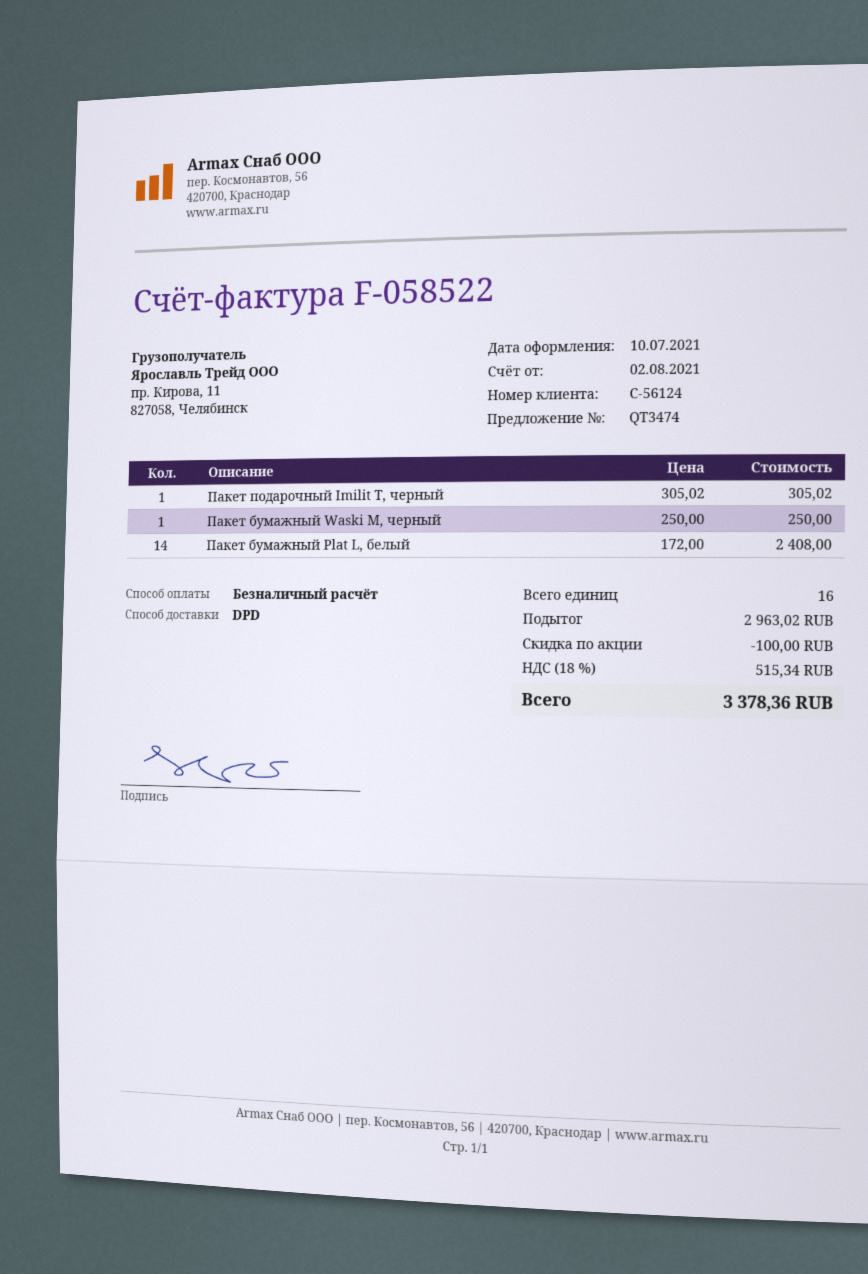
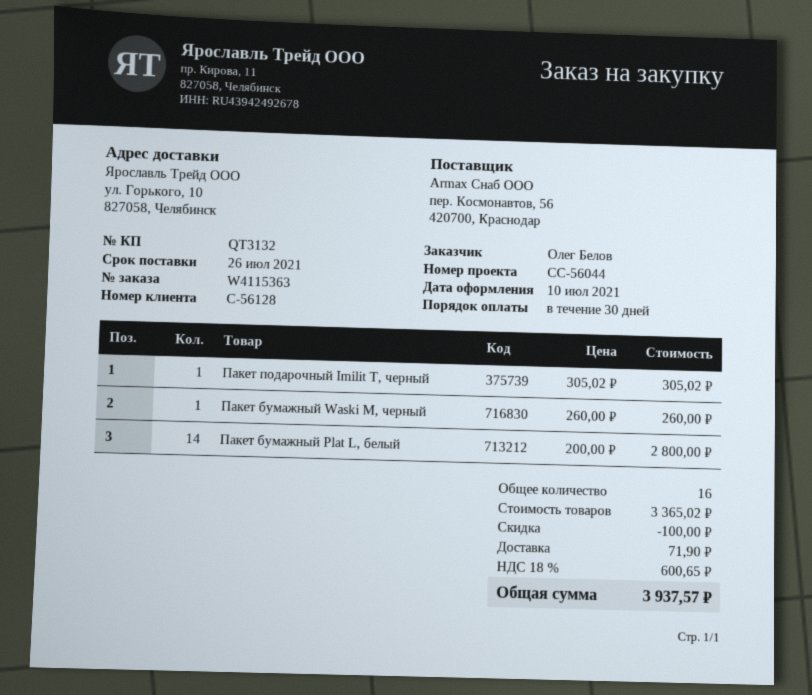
quote number: QT3474 -> QT3132
customer number: C-56124 -> C-56128
ship to: пр. Кирова, 11, 827058, Челябинск -> ул. Горького, 10, 827058, Челябинск
Пакет бумажный Waski M, черный: 1 x 250.00 = 250.00 -> 1 x 260.00 = 260.00
Пакет бумажный Plat L, белый: 14 x 172.00 = 2408.00 -> 14 x 200.00 = 2800.00
subtotal: 2963.02 -> 3365.02
shipping: none -> 71.90
tax: 18% = 515.34 -> 18% = 600.65
total: 3378.36 -> 3937.57

